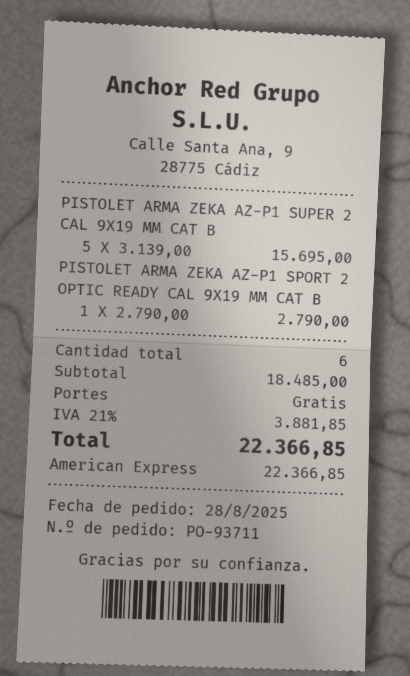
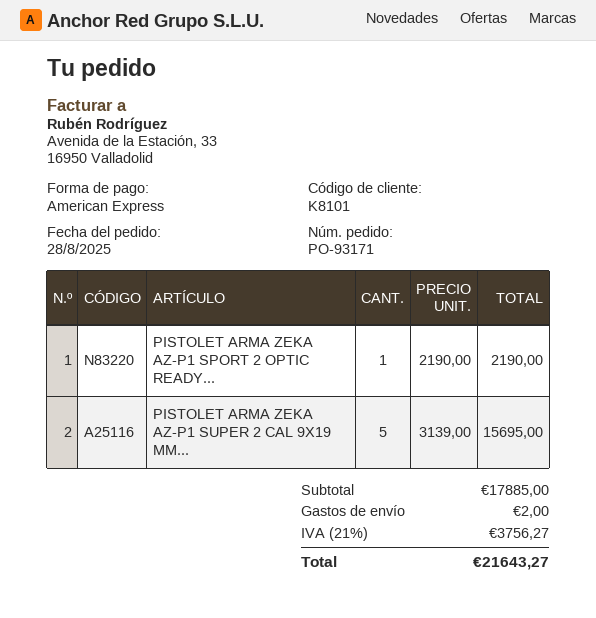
order number: PO-93711 -> PO-93171
PISTOLET ARMA ZEKA AZ-P1 SPORT 2 OPTIC READY CAL 9X19 MM CAT B: 1 x 2790.00 = 2790.00 -> 1 x 2190.00 = 2190.00
subtotal: 18485.00 -> 17885.00
shipping: 0.00 -> 2.00
tax: 21% = 3881.85 -> 21% = 3756.27
total: 22366.85 -> 21643.27

